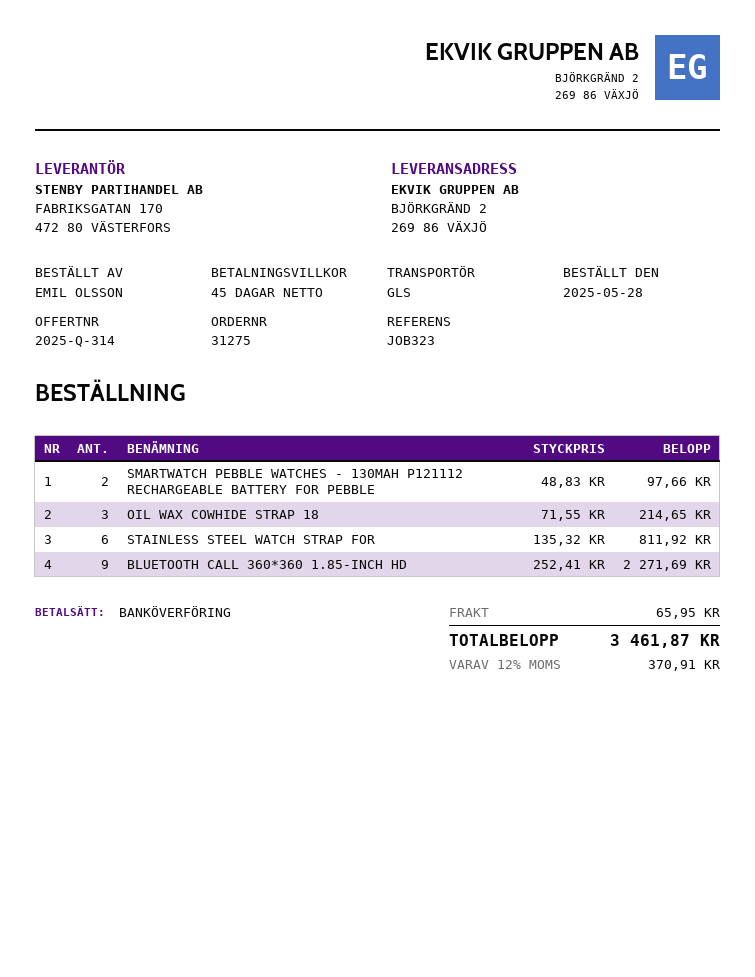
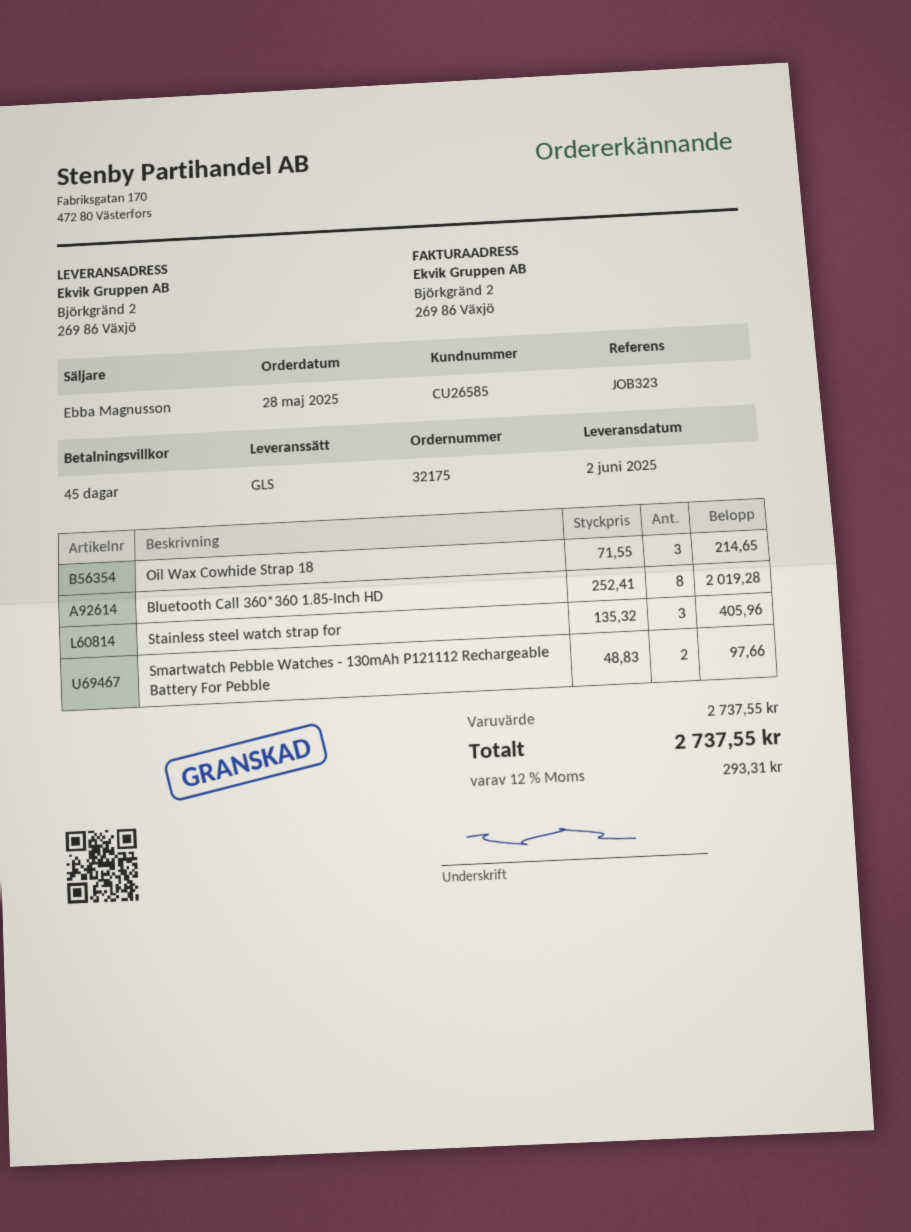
order number: 31275 -> 32175
STAINLESS STEEL WATCH STRAP FOR: 6 x 135.32 = 811.92 -> 3 x 135.32 = 405.96
BLUETOOTH CALL 360*360 1.85-INCH HD: 9 x 252.41 = 2271.69 -> 8 x 252.41 = 2019.28
shipping: 65.95 -> none
tax: 12% = 370.91 -> 12% = 293.31
total: 3461.87 -> 2737.55

